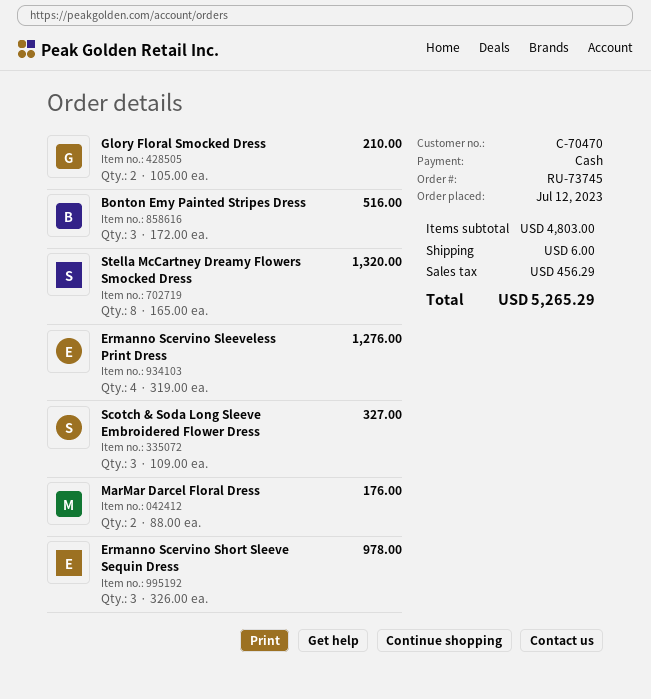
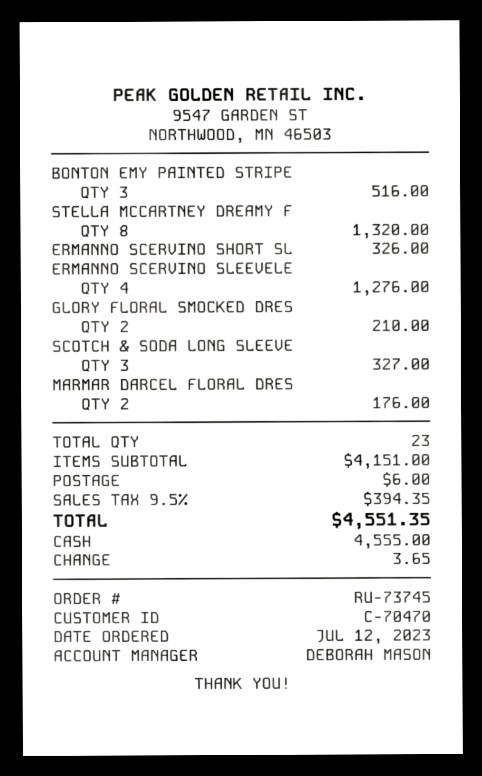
Ermanno Scervino Short Sleeve Sequin Dress: 3 for 978.00 -> 1 for 326.00
subtotal: 4803.00 -> 4151.00
tax: 456.29 -> 394.35
total: 5265.29 -> 4551.35

